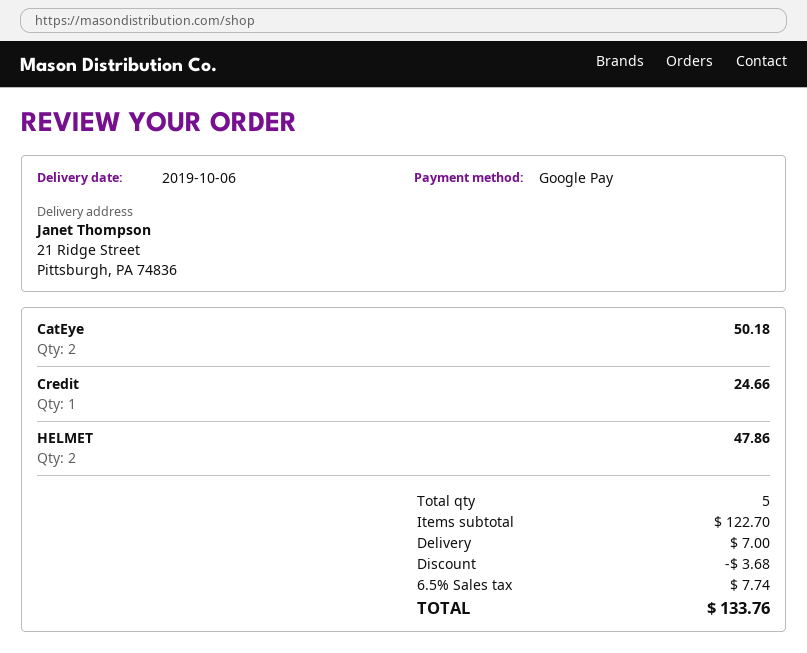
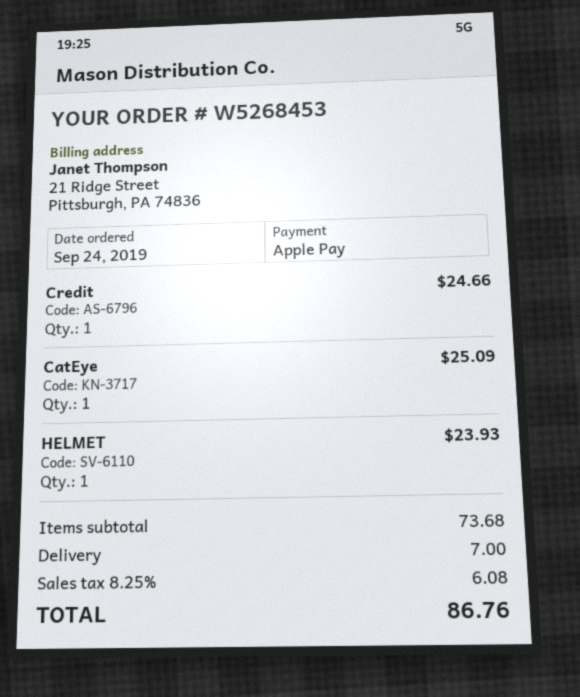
payment method: Google Pay -> Apple Pay
CatEye: 2 for 50.18 -> 1 for 25.09
HELMET: 2 for 47.86 -> 1 for 23.93
subtotal: 122.70 -> 73.68
discount: 3.68 -> none
tax: 6.5% = 7.74 -> 8.25% = 6.08
total: 133.76 -> 86.76

